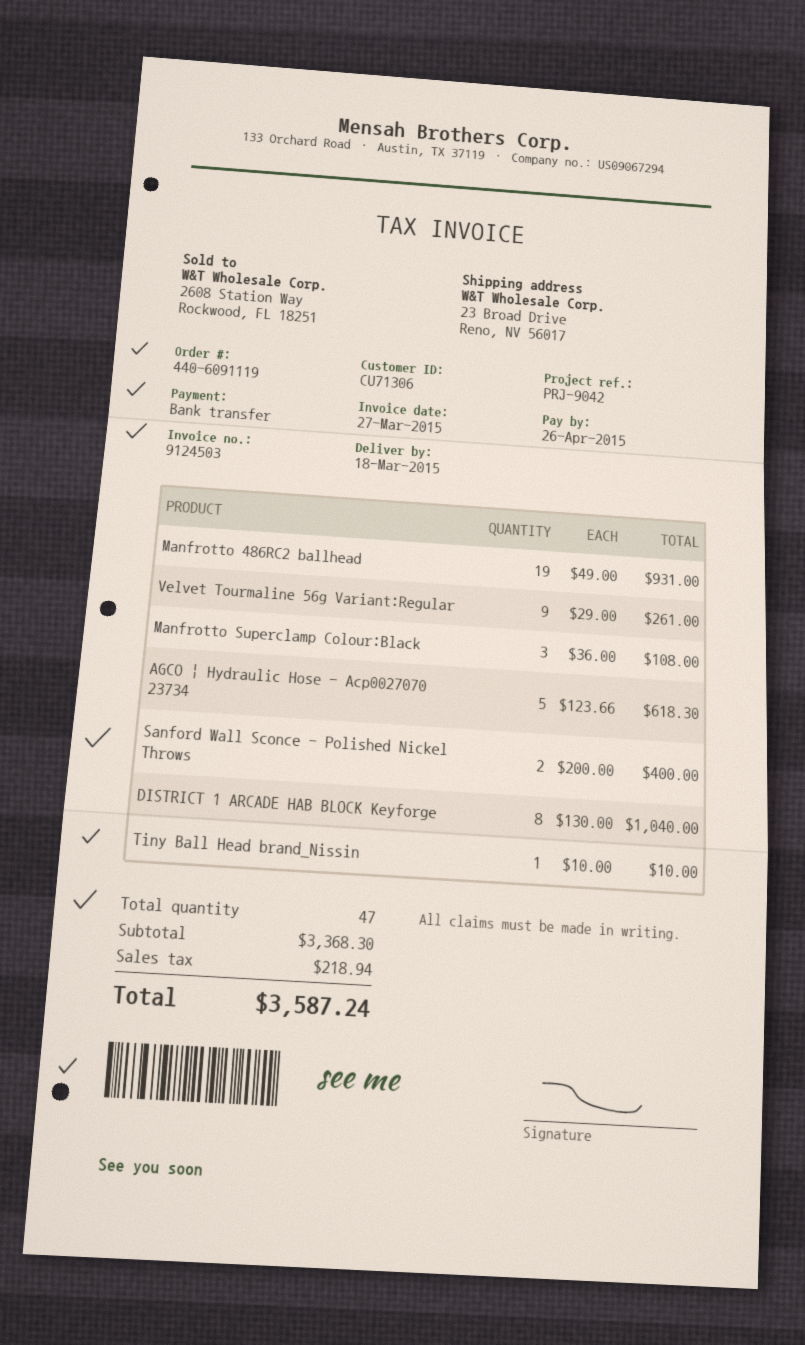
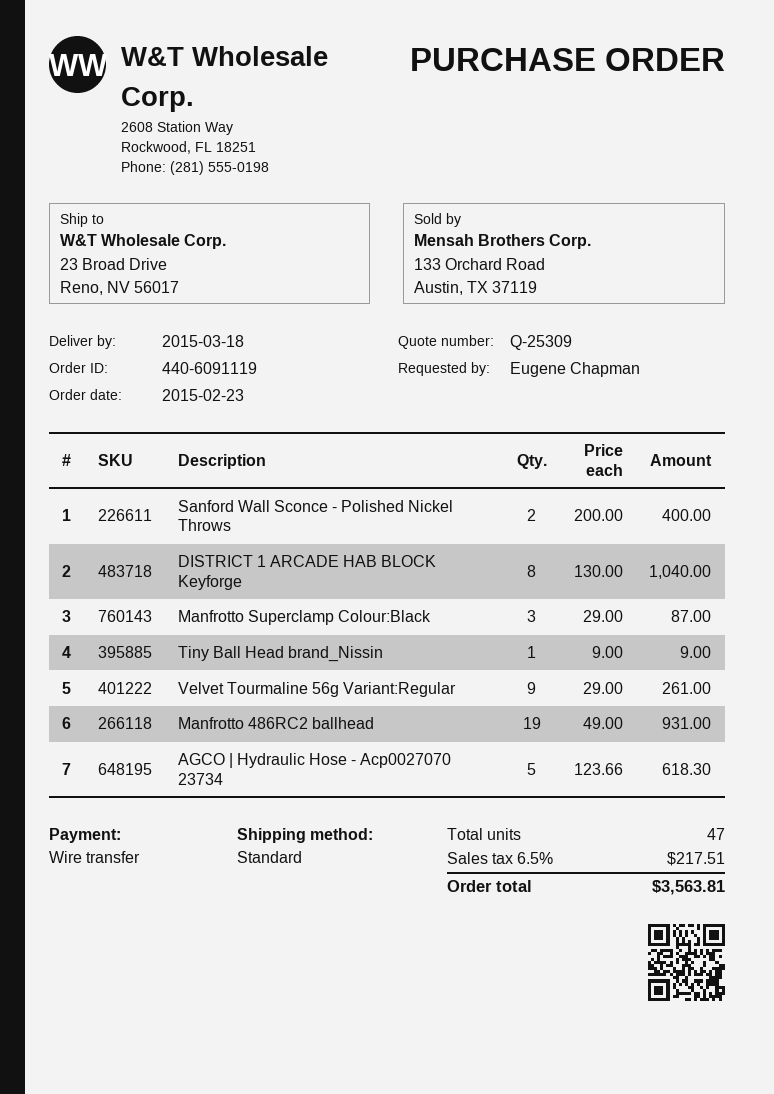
Manfrotto Superclamp Colour:Black: 3 x 36.00 = 108.00 -> 3 x 29.00 = 87.00
Tiny Ball Head brand_Nissin: 1 x 10.00 = 10.00 -> 1 x 9.00 = 9.00
tax: 218.94 -> 217.51
total: 3587.24 -> 3563.81

